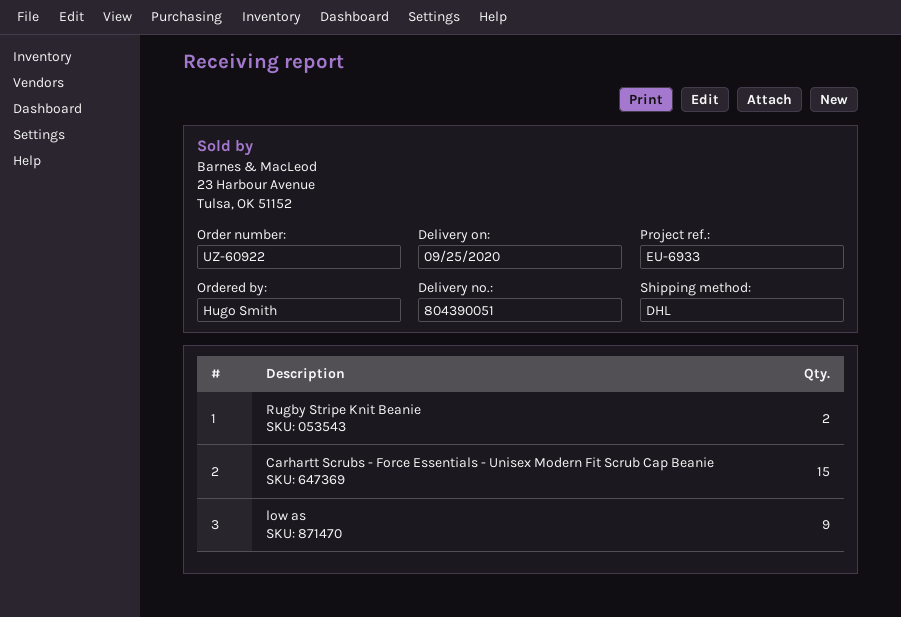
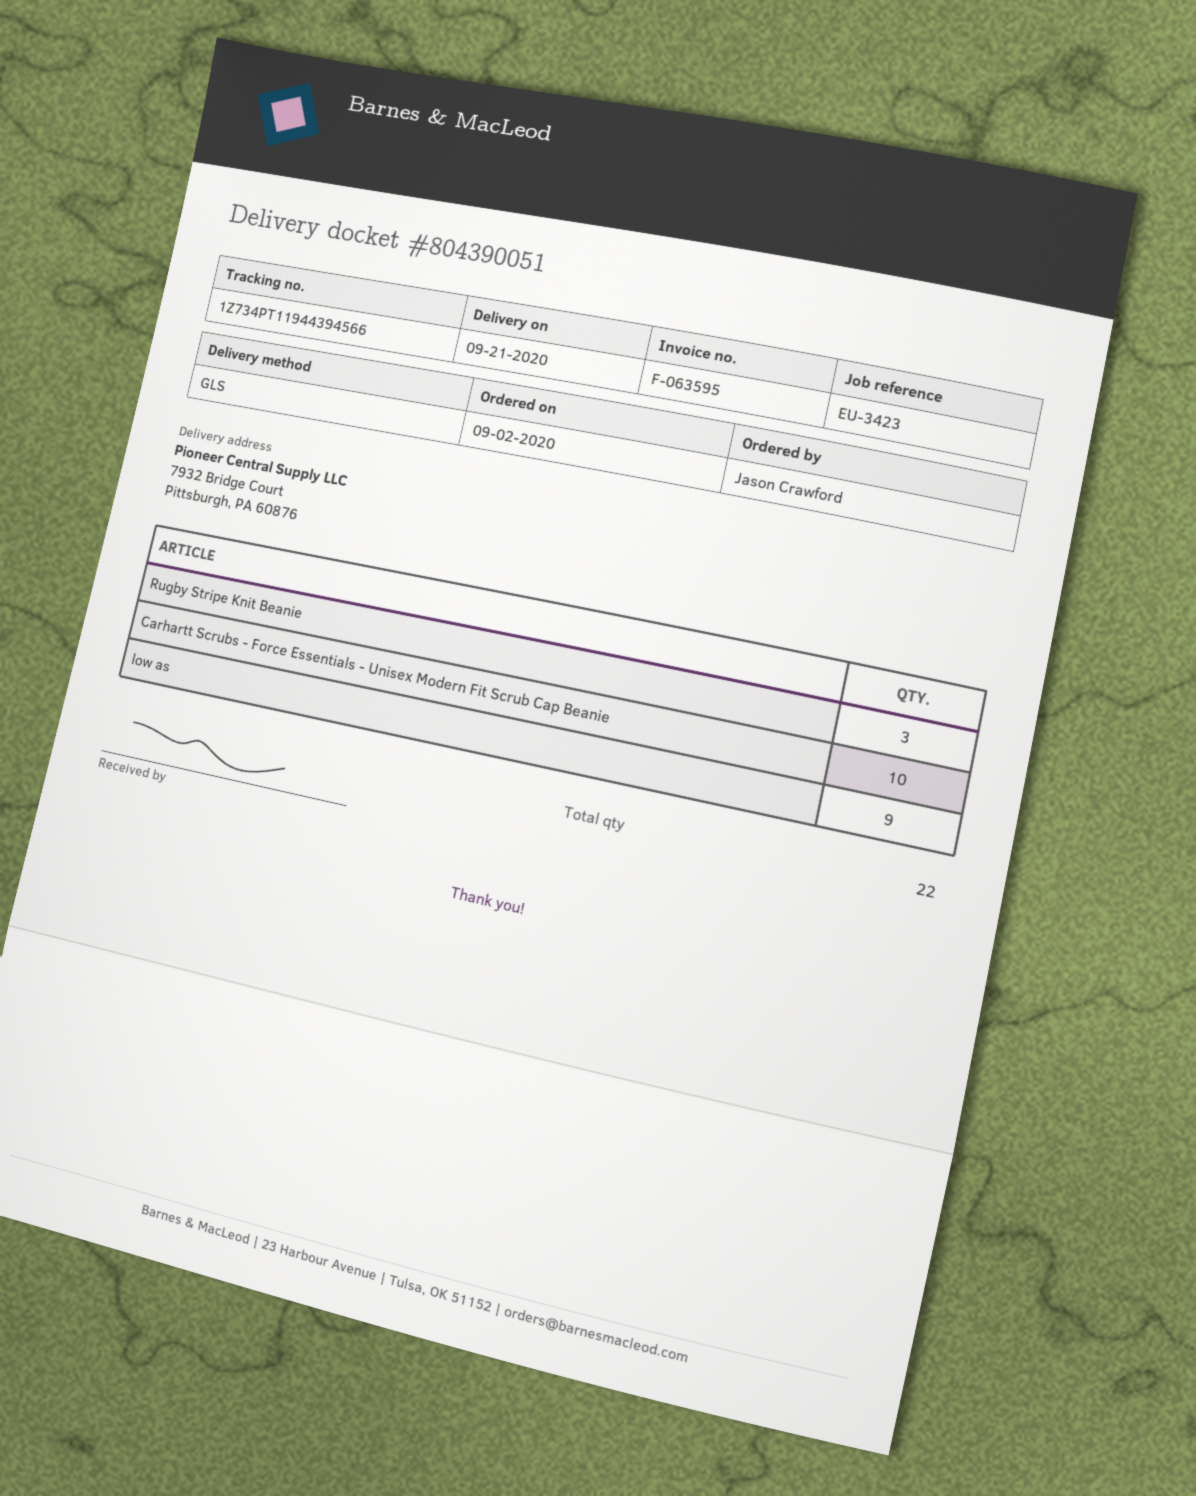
delivery date: 2020-09-25 -> 2020-09-21
reference: EU-6933 -> EU-3423
ordered by: Hugo Smith -> Jason Crawford
shipping method: DHL -> GLS
Rugby Stripe Knit Beanie: 2 -> 3
Carhartt Scrubs - Force Essentials - Unisex Modern Fit Scrub Cap Beanie: 15 -> 10

